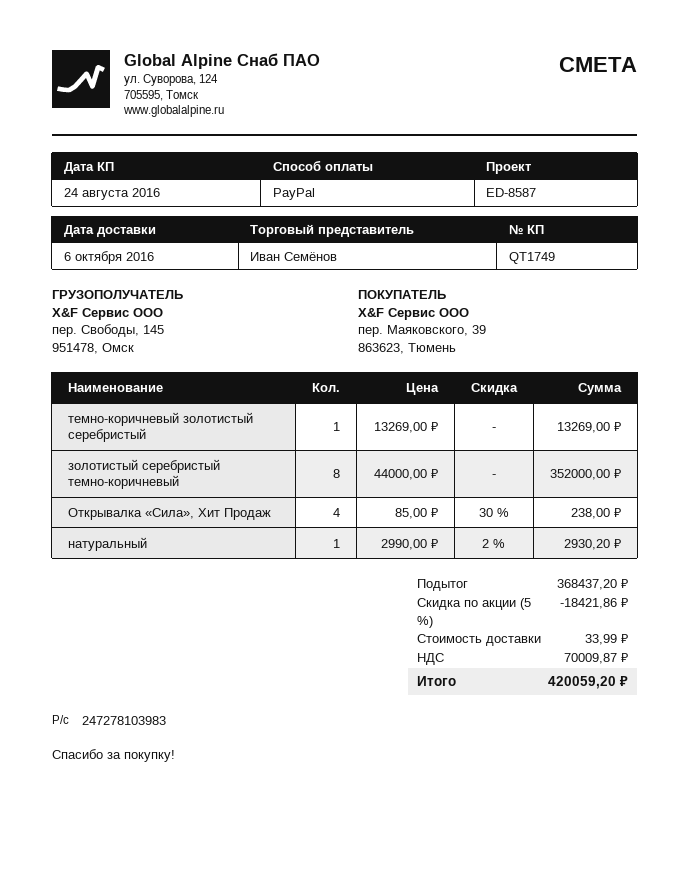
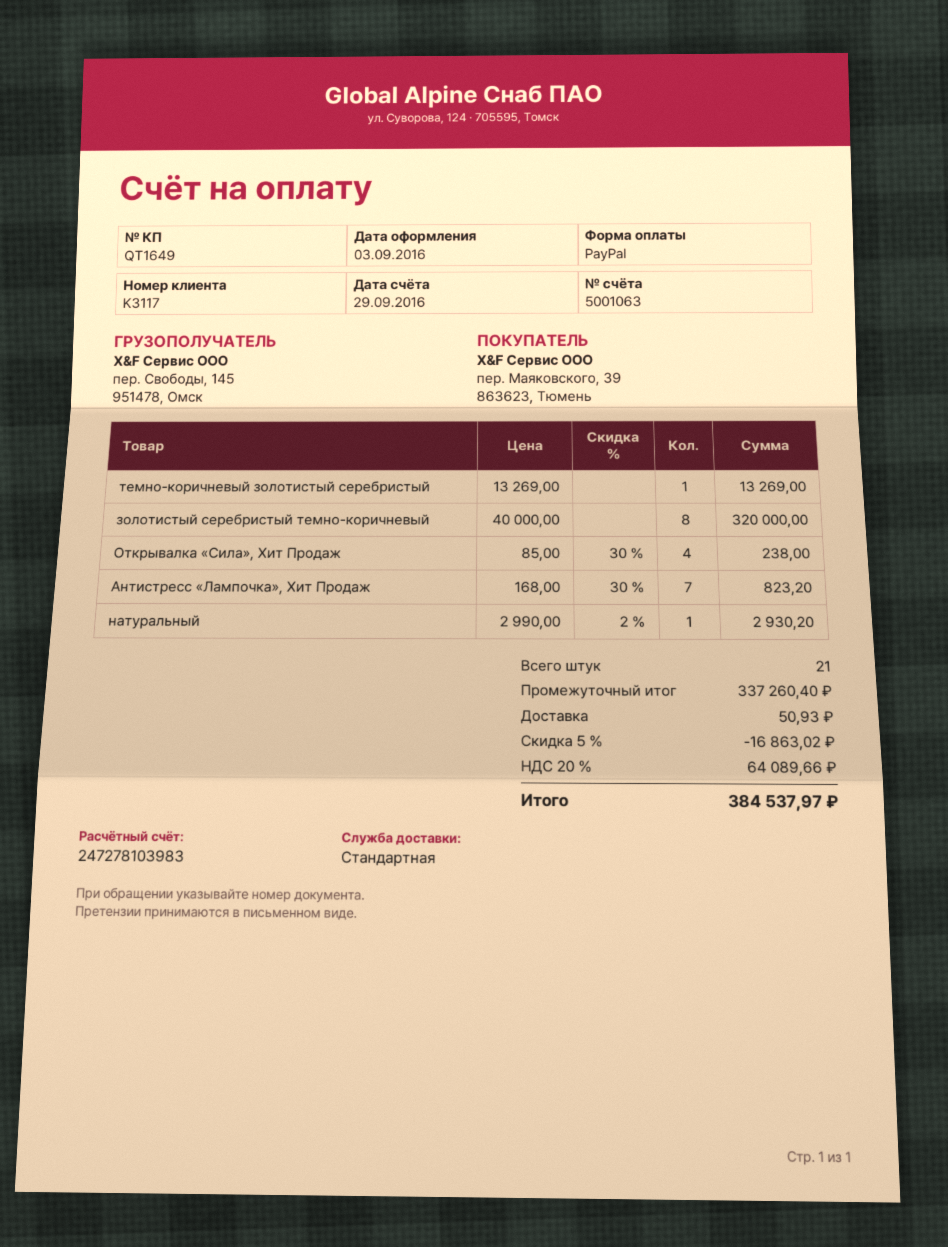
quote number: QT1749 -> QT1649
золотистый серебристый темно-коричневый: 8 x 44000.00 = 352000.00 -> 8 x 40000.00 = 320000.00
Антистресс «Лампочка», Хит Продаж: none -> 7 x 168.00 - 30% = 823.20
subtotal: 368437.20 -> 337260.40
discount: 5% = 18421.86 -> 5% = 16863.02
shipping: 33.99 -> 50.93
tax: 70009.87 -> 64089.66
total: 420059.20 -> 384537.97

